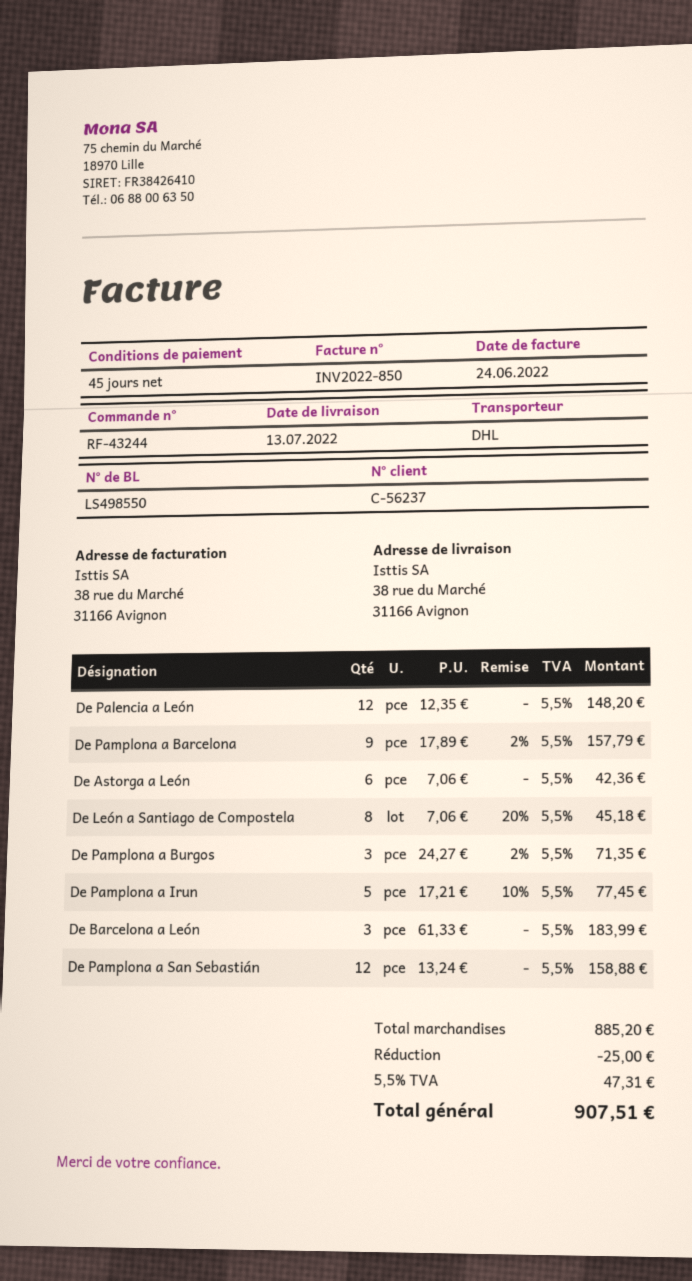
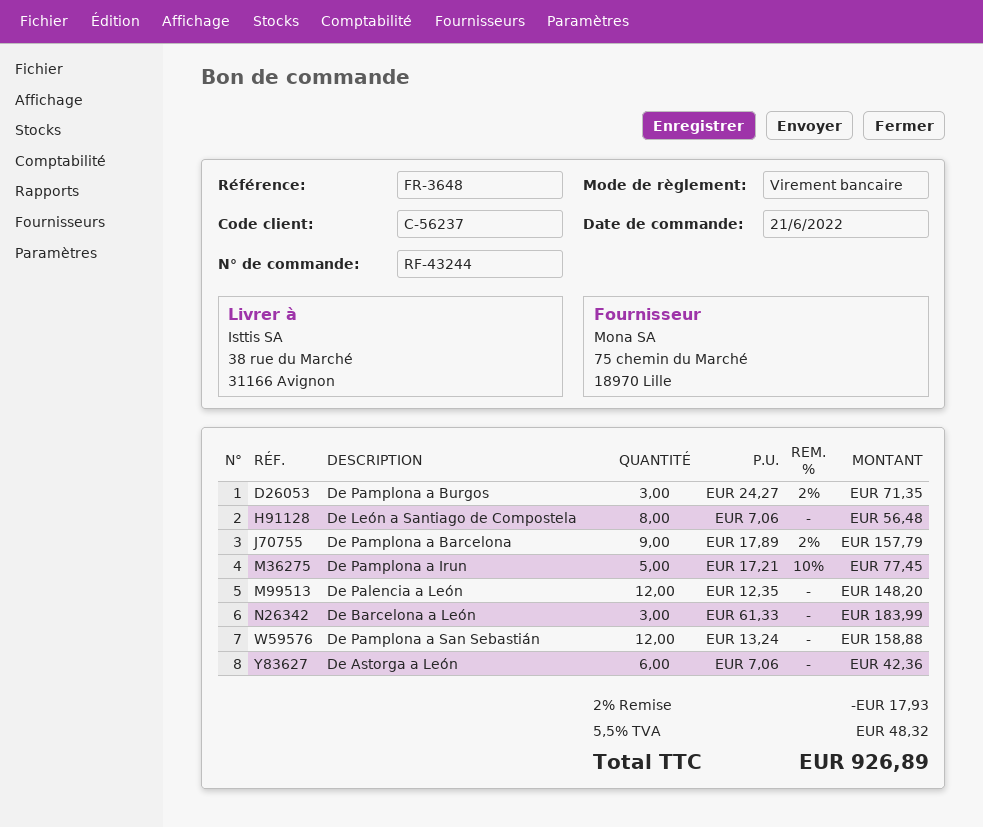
De León a Santiago de Compostela: 8 x 7.06 - 20% = 45.18 -> 8 x 7.06 = 56.48
discount: 25.00 -> 17.93
tax: 5.5% = 47.31 -> 5.5% = 48.32
total: 907.51 -> 926.89

